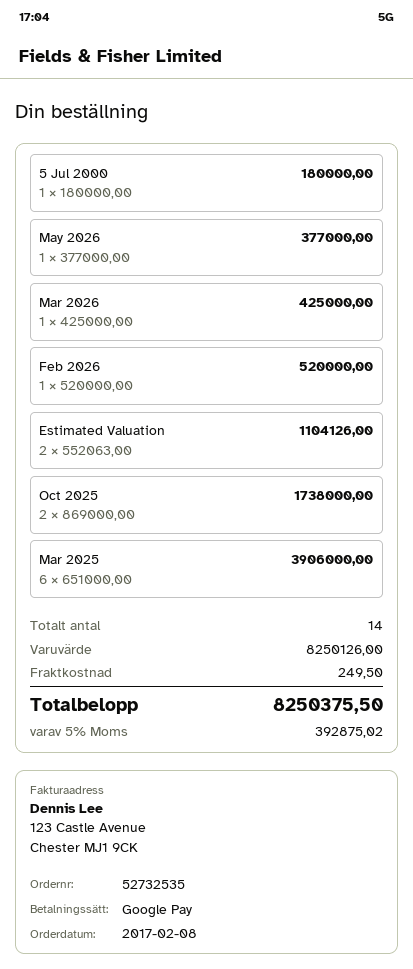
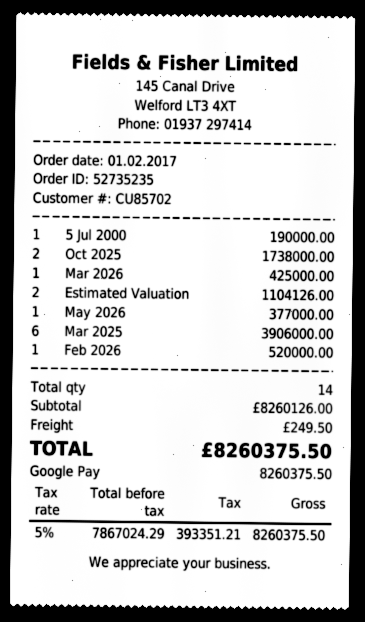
order number: 52732535 -> 52735235
order date: 2017-02-08 -> 2017-02-01
5 Jul 2000: 1 for 180000.00 -> 1 for 190000.00
subtotal: 8250126.00 -> 8260126.00
tax: 5% = 392875.02 -> 5% = 393351.21
total: 8250375.50 -> 8260375.50

